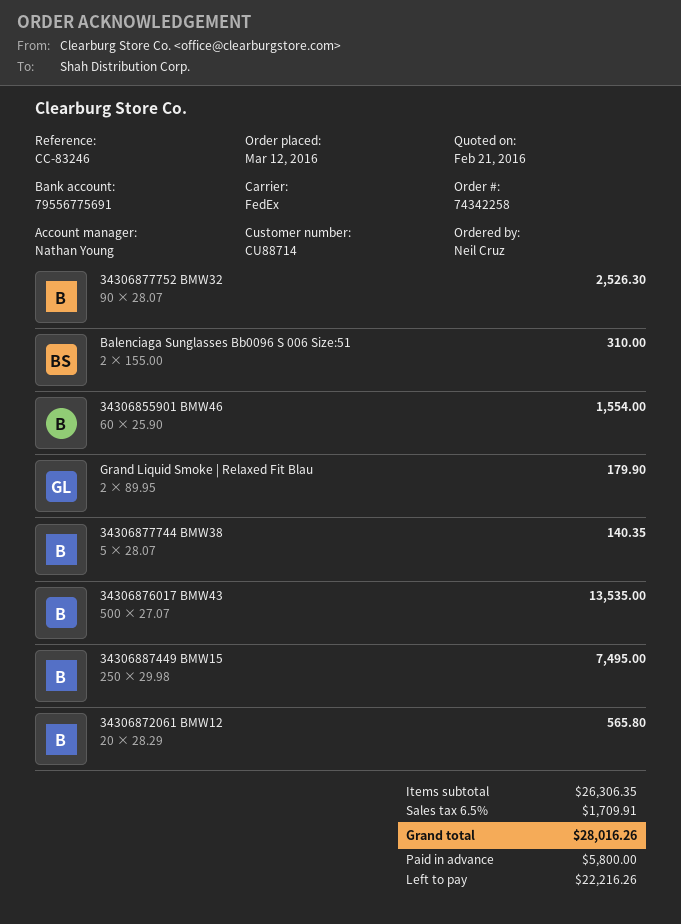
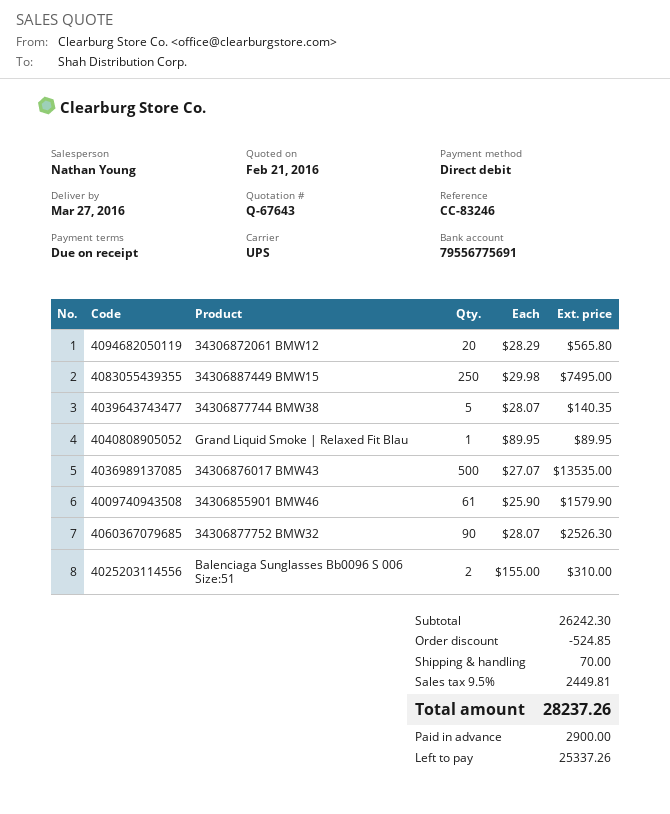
shipping method: FedEx -> UPS
34306855901 BMW46: 60 x 25.90 = 1554.00 -> 61 x 25.90 = 1579.90
Grand Liquid Smoke | Relaxed Fit Blau: 2 x 89.95 = 179.90 -> 1 x 89.95 = 89.95
subtotal: 26306.35 -> 26242.30
discount: none -> 524.85
shipping: none -> 70.00
tax: 6.5% = 1709.91 -> 9.5% = 2449.81
total: 28016.26 -> 28237.26
deposit: 5800.00 -> 2900.00
balance: 22216.26 -> 25337.26

